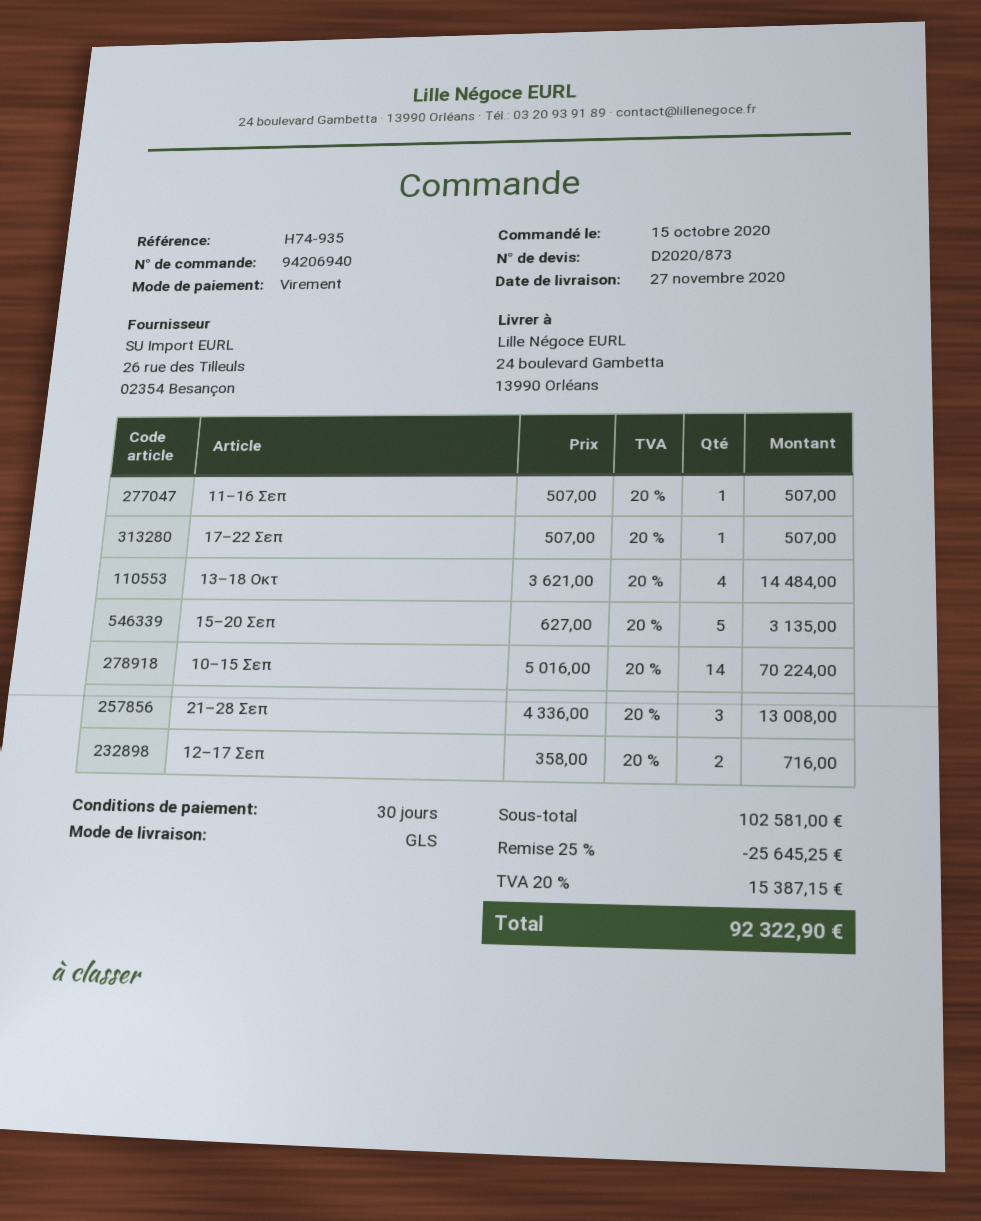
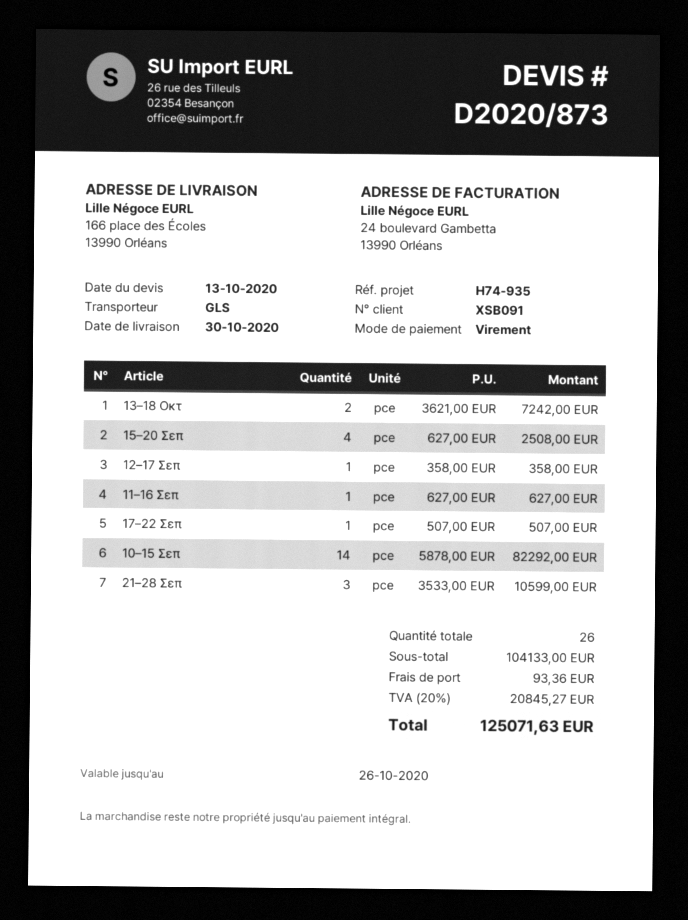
delivery date: 2020-11-27 -> 2020-10-30
ship to: 24 boulevard Gambetta, 13990 Orléans -> 166 place des Écoles, 13990 Orléans
11–16 Σεπ: 1 x 507.00 = 507.00 -> 1 x 627.00 = 627.00
13–18 Οκτ: 4 x 3621.00 = 14484.00 -> 2 x 3621.00 = 7242.00
15–20 Σεπ: 5 x 627.00 = 3135.00 -> 4 x 627.00 = 2508.00
10–15 Σεπ: 14 x 5016.00 = 70224.00 -> 14 x 5878.00 = 82292.00
21–28 Σεπ: 3 x 4336.00 = 13008.00 -> 3 x 3533.00 = 10599.00
12–17 Σεπ: 2 x 358.00 = 716.00 -> 1 x 358.00 = 358.00
subtotal: 102581.00 -> 104133.00
discount: 25% = 25645.25 -> none
shipping: none -> 93.36
tax: 20% = 15387.15 -> 20% = 20845.27
total: 92322.90 -> 125071.63

